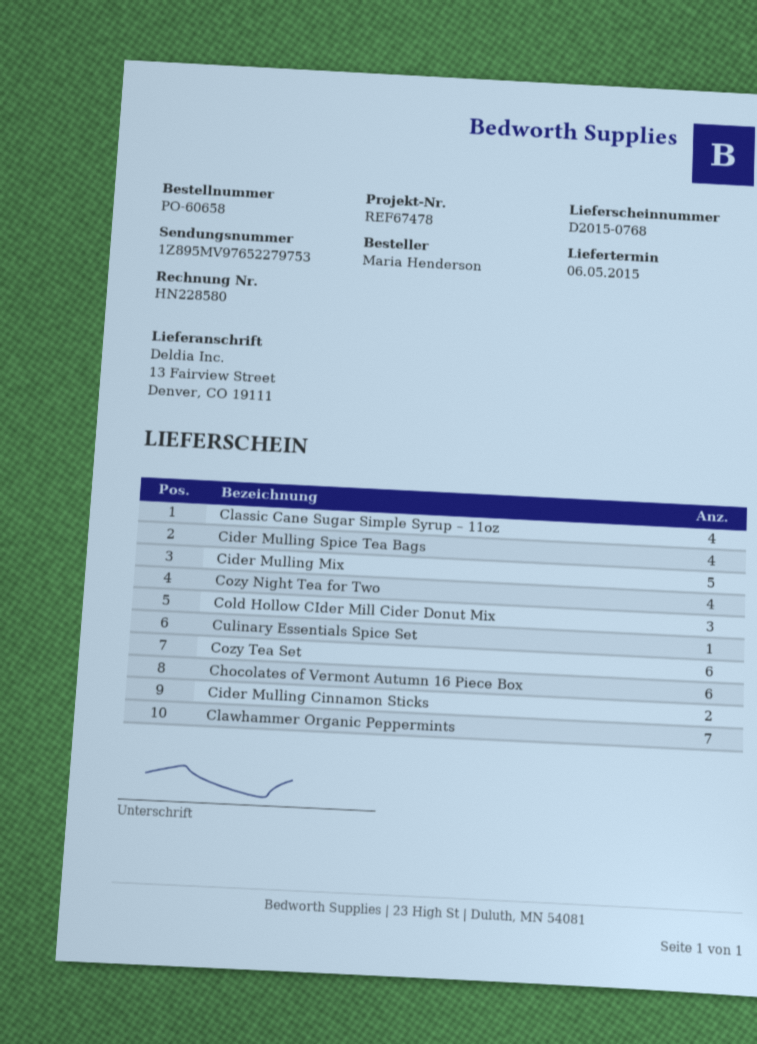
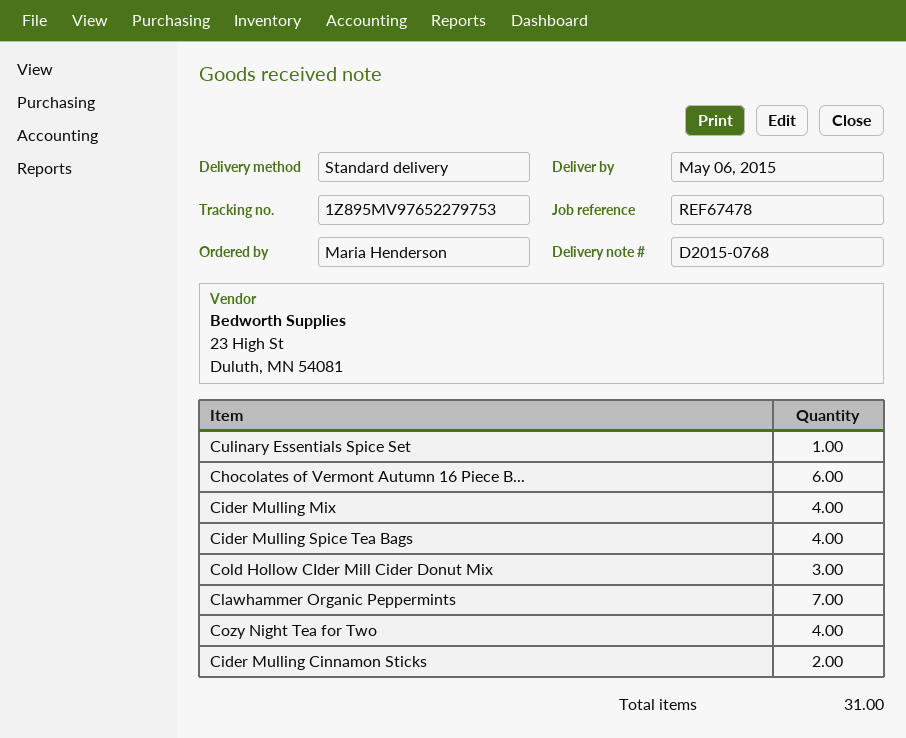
Classic Cane Sugar Simple Syrup – 11oz: 4 -> none
Cider Mulling Mix: 5 -> 4
Cozy Tea Set: 6 -> none

